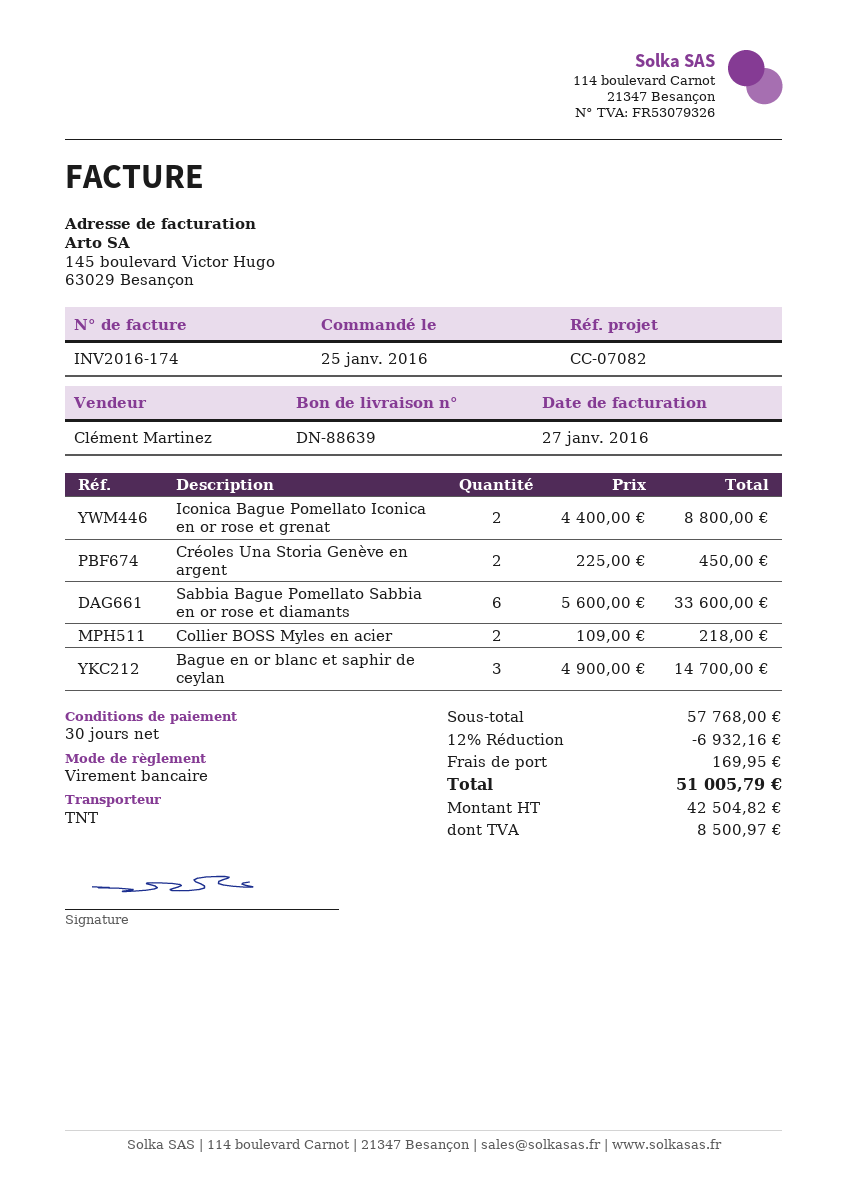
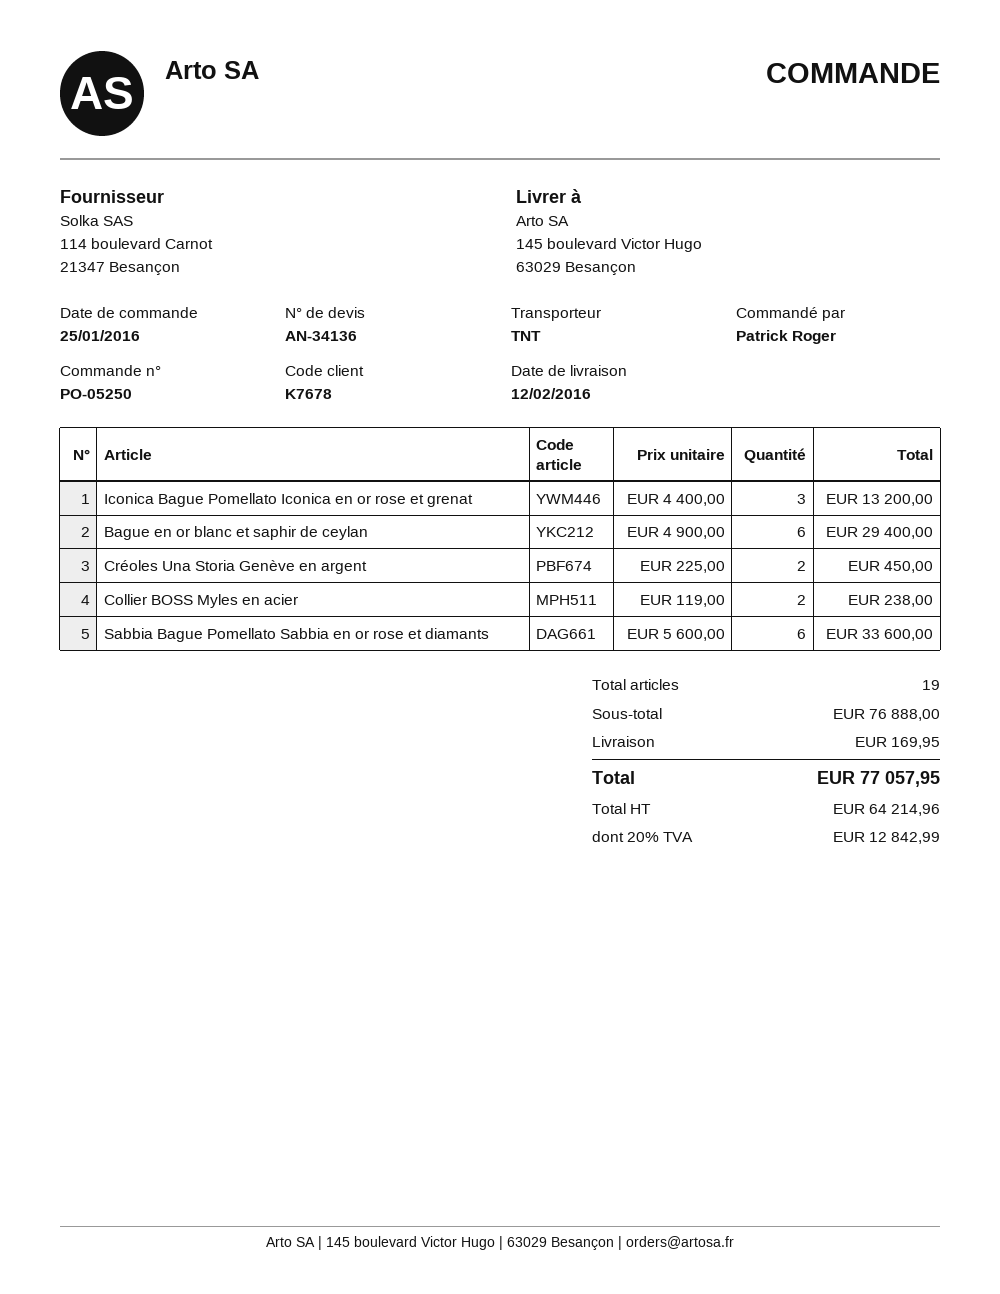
Iconica Bague Pomellato Iconica en or rose et grenat: 2 x 4400.00 = 8800.00 -> 3 x 4400.00 = 13200.00
Collier BOSS Myles en acier: 2 x 109.00 = 218.00 -> 2 x 119.00 = 238.00
Bague en or blanc et saphir de ceylan: 3 x 4900.00 = 14700.00 -> 6 x 4900.00 = 29400.00
subtotal: 57768.00 -> 76888.00
discount: 12% = 6932.16 -> none
net: 42504.82 -> 64214.96
tax: 8500.97 -> 12842.99
total: 51005.79 -> 77057.95

